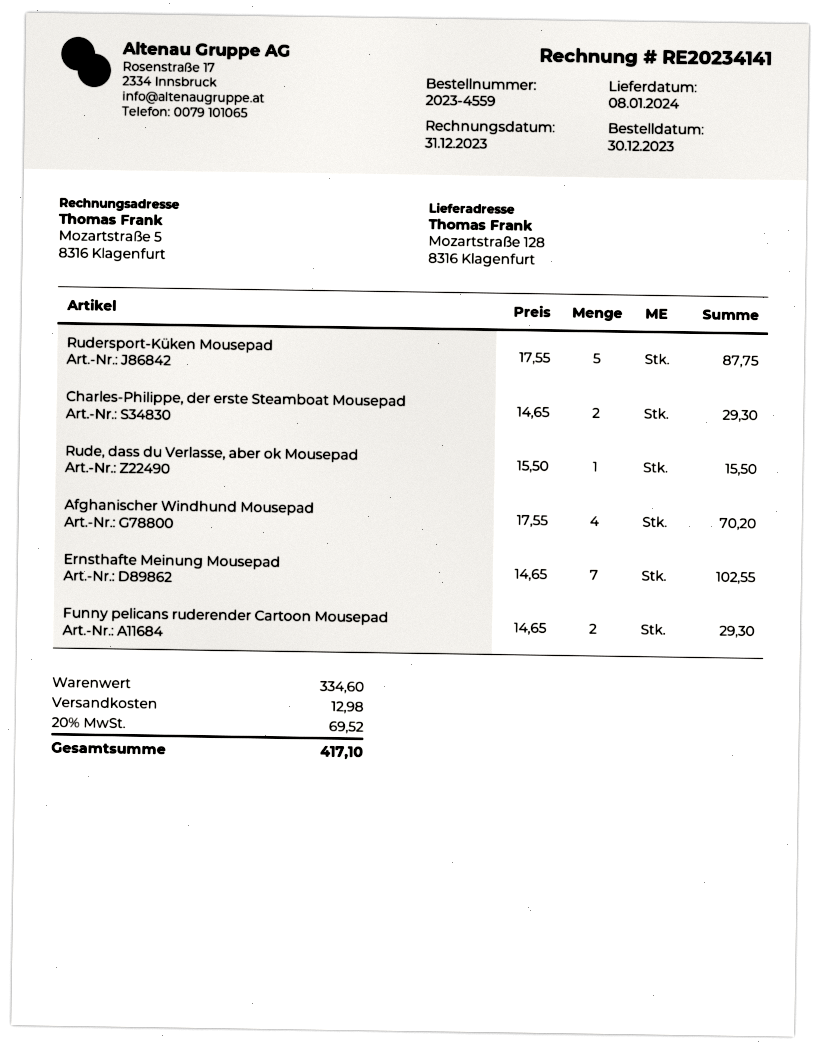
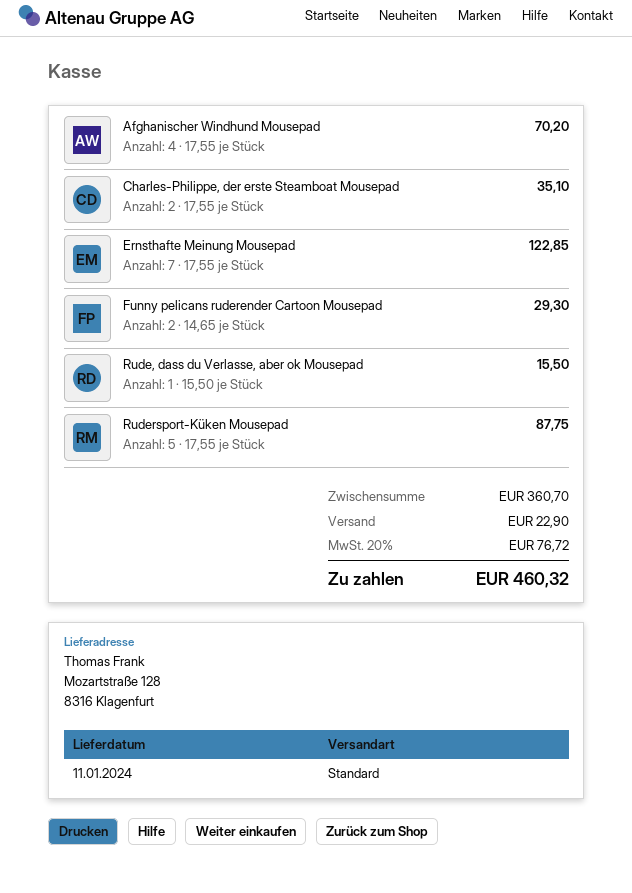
delivery date: 2024-01-08 -> 2024-01-11
Charles-Philippe, der erste Steamboat Mousepad: 2 x 14.65 = 29.30 -> 2 x 17.55 = 35.10
Ernsthafte Meinung Mousepad: 7 x 14.65 = 102.55 -> 7 x 17.55 = 122.85
subtotal: 334.60 -> 360.70
shipping: 12.98 -> 22.90
tax: 20% = 69.52 -> 20% = 76.72
total: 417.10 -> 460.32

